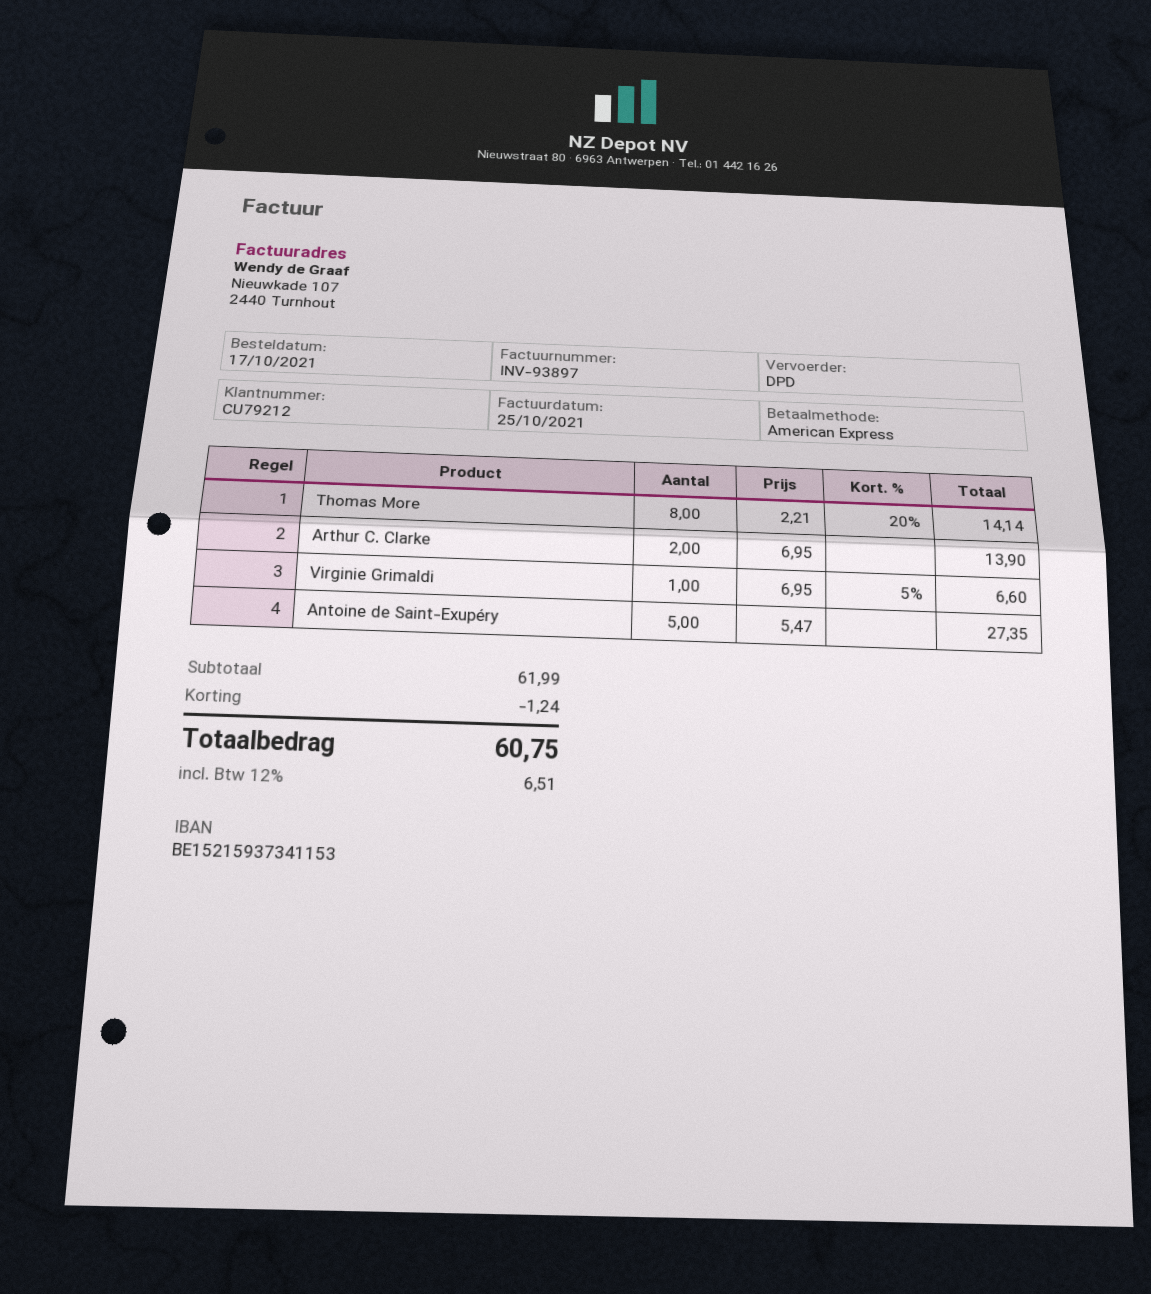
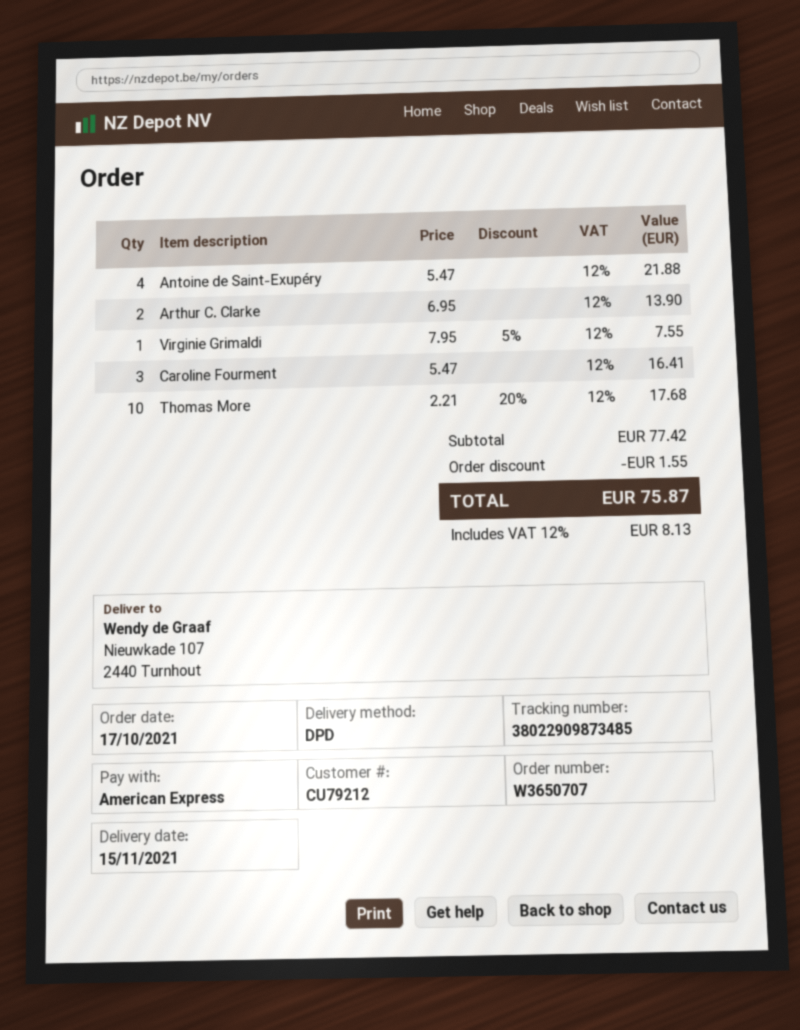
Thomas More: 8 x 2.21 - 20% = 14.14 -> 10 x 2.21 - 20% = 17.68
Virginie Grimaldi: 1 x 6.95 - 5% = 6.60 -> 1 x 7.95 - 5% = 7.55
Antoine de Saint-Exupéry: 5 x 5.47 = 27.35 -> 4 x 5.47 = 21.88
Caroline Fourment: none -> 3 x 5.47 = 16.41
subtotal: 61.99 -> 77.42
discount: 1.24 -> 1.55
tax: 12% = 6.51 -> 12% = 8.13
total: 60.75 -> 75.87

